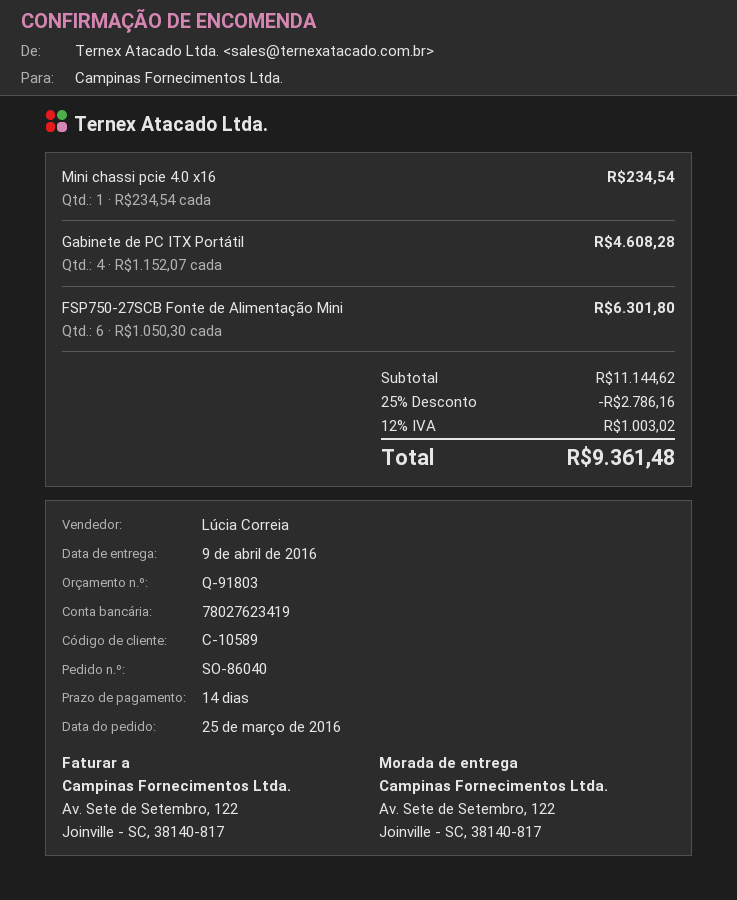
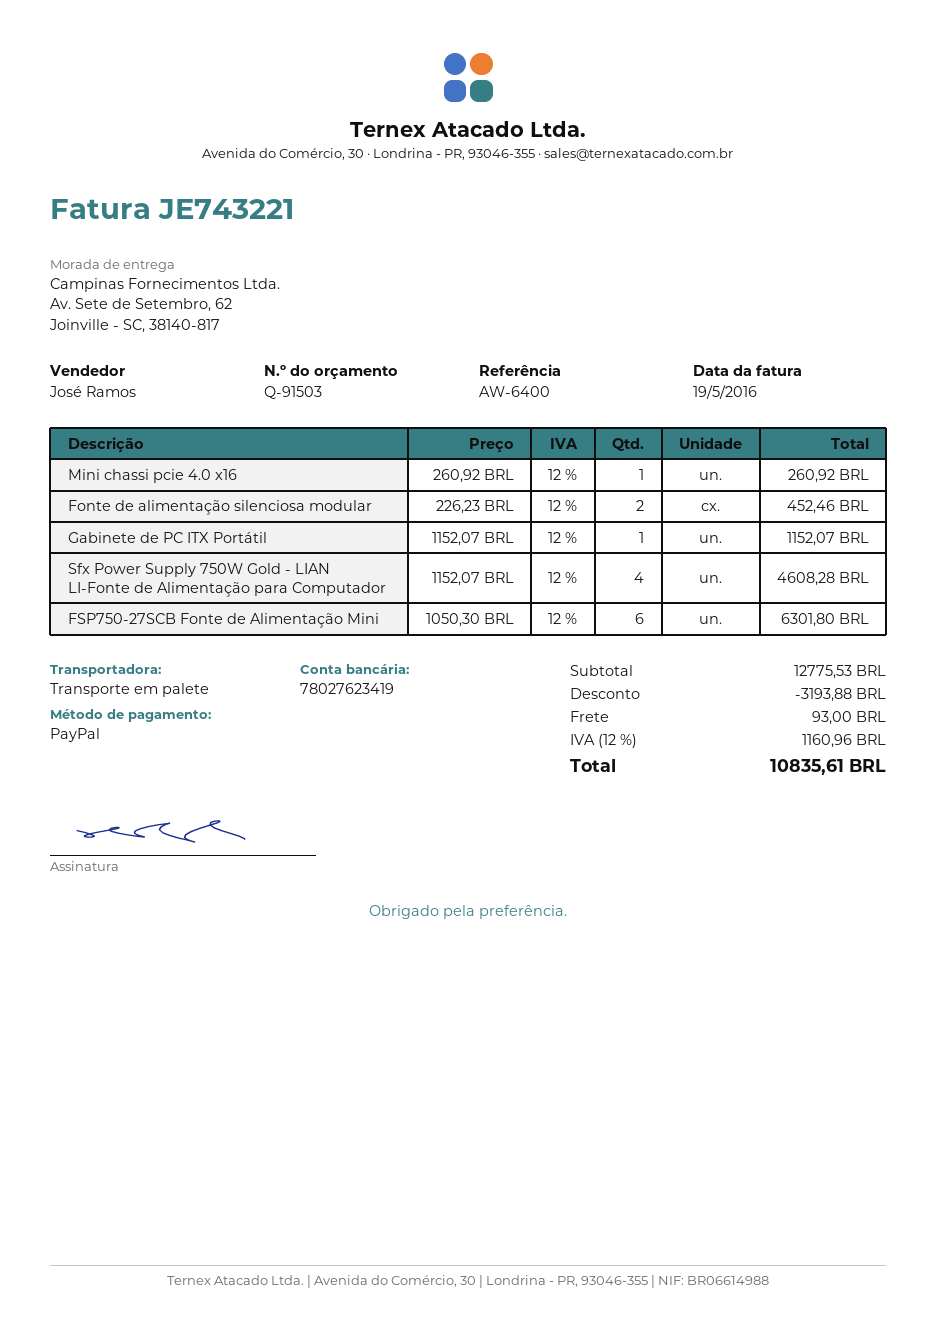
quote number: Q-91803 -> Q-91503
sales rep: Lúcia Correia -> José Ramos
ship to: Av. Sete de Setembro, 122, Joinville - SC, 38140-817 -> Av. Sete de Setembro, 62, Joinville - SC, 38140-817
Mini chassi pcie 4.0 x16: 1 x 234.54 = 234.54 -> 1 x 260.92 = 260.92
Gabinete de PC ITX Portátil: 4 x 1152.07 = 4608.28 -> 1 x 1152.07 = 1152.07
Fonte de alimentação silenciosa modular: none -> 2 x 226.23 = 452.46
Sfx Power Supply 750W Gold - LIAN LI-Fonte de Alimentação para Computador: none -> 4 x 1152.07 = 4608.28
subtotal: 11144.62 -> 12775.53
discount: 2786.16 -> 3193.88
shipping: none -> 93.00
tax: 12% = 1003.02 -> 12% = 1160.96
total: 9361.48 -> 10835.61

